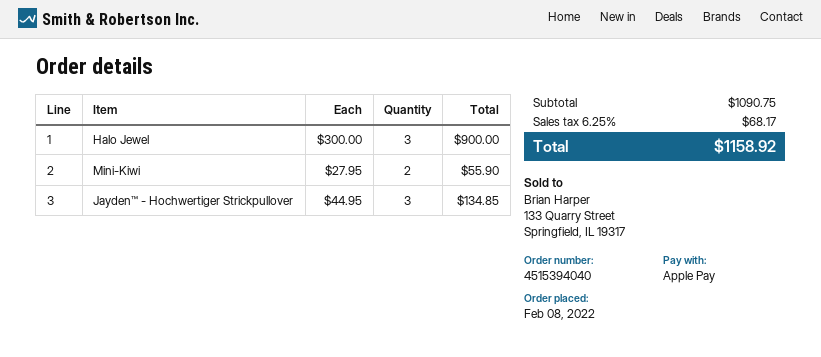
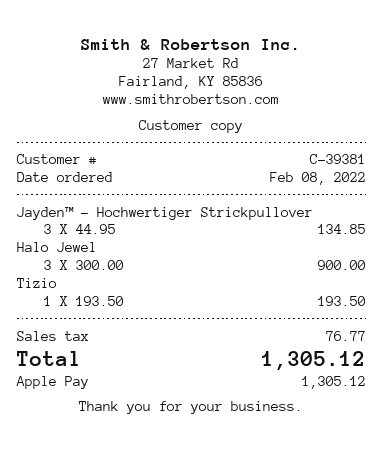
Mini-Kiwi: 2 x 27.95 = 55.90 -> none
Tizio: none -> 1 x 193.50 = 193.50
tax: 68.17 -> 76.77
total: 1158.92 -> 1305.12

